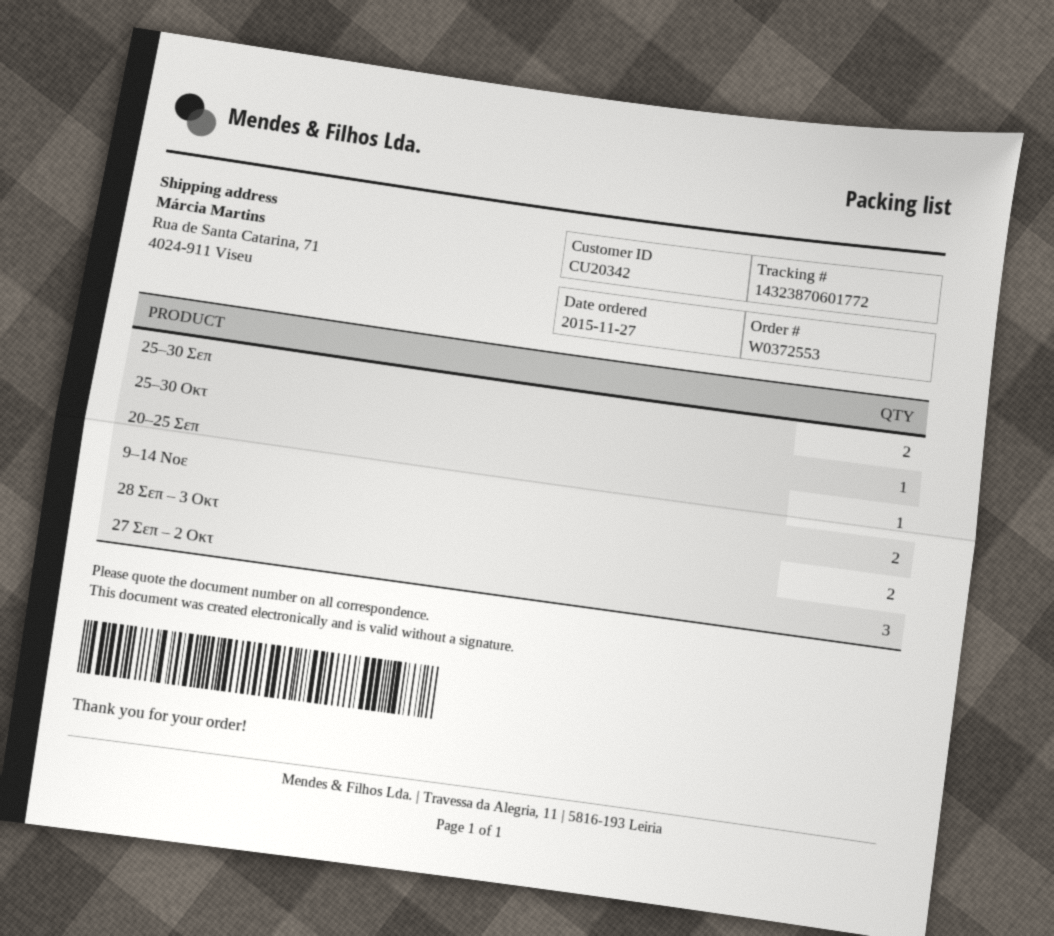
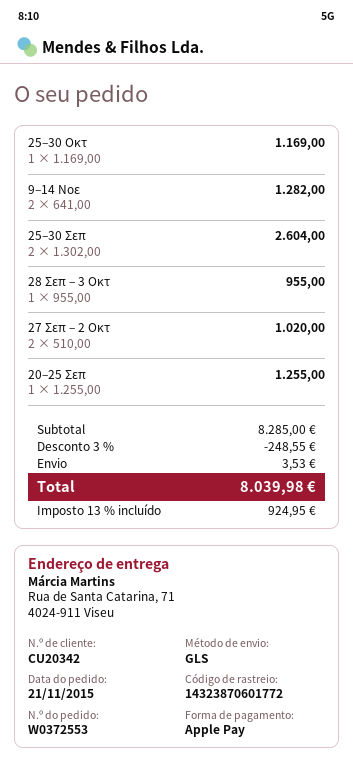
order date: 2015-11-27 -> 2015-11-21
28 Σεπ – 3 Οκτ: 2 -> 1
27 Σεπ – 2 Οκτ: 3 -> 2

